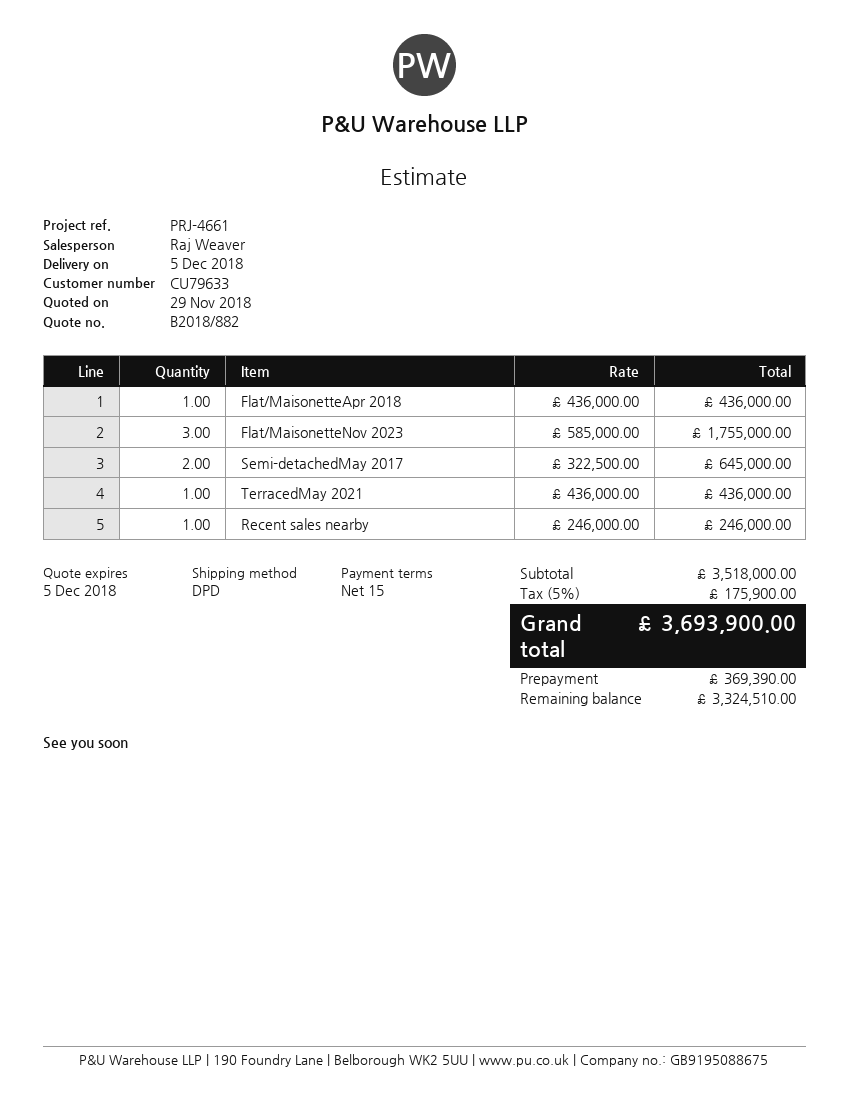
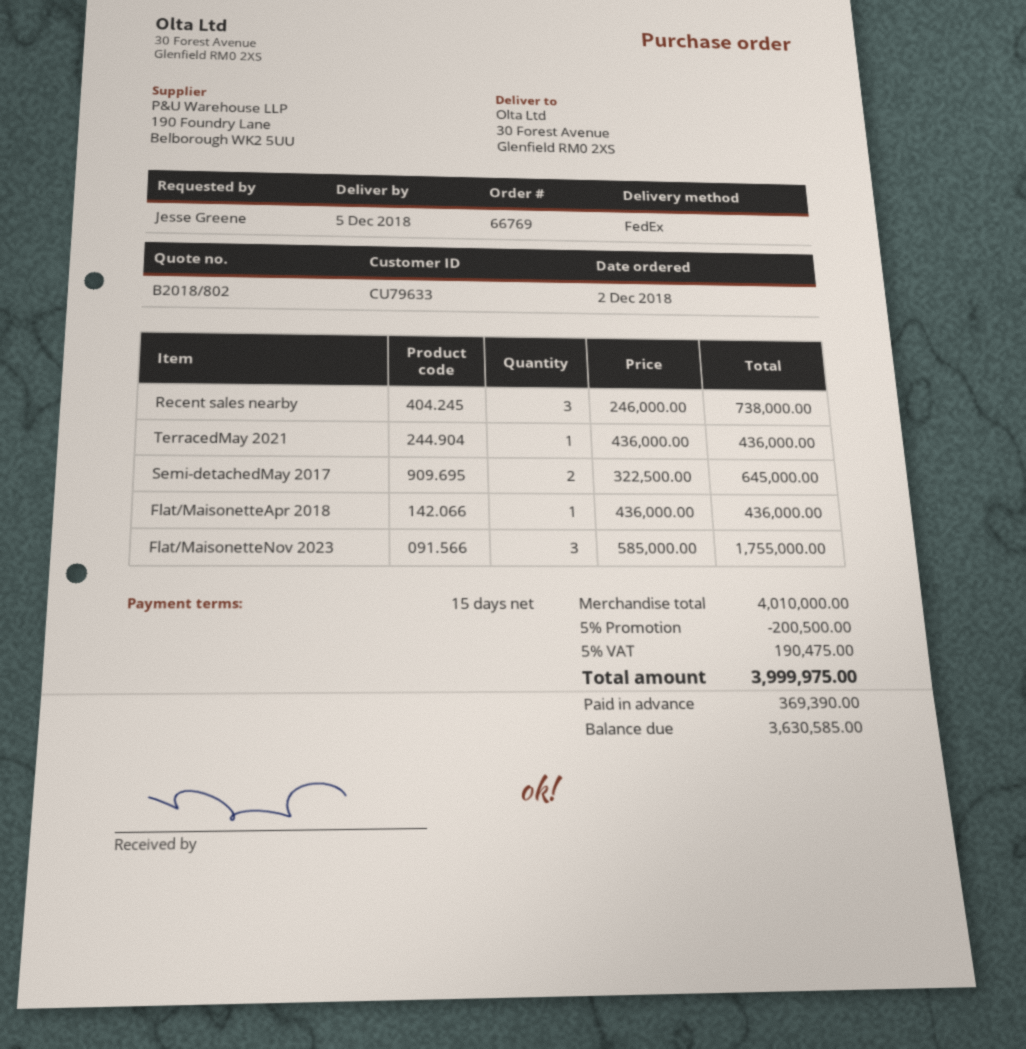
quote number: B2018/882 -> B2018/802
shipping method: DPD -> FedEx
Recent sales nearby: 1 x 246000.00 = 246000.00 -> 3 x 246000.00 = 738000.00
subtotal: 3518000.00 -> 4010000.00
discount: none -> 5% = 200500.00
tax: 5% = 175900.00 -> 5% = 190475.00
total: 3693900.00 -> 3999975.00
balance: 3324510.00 -> 3630585.00

